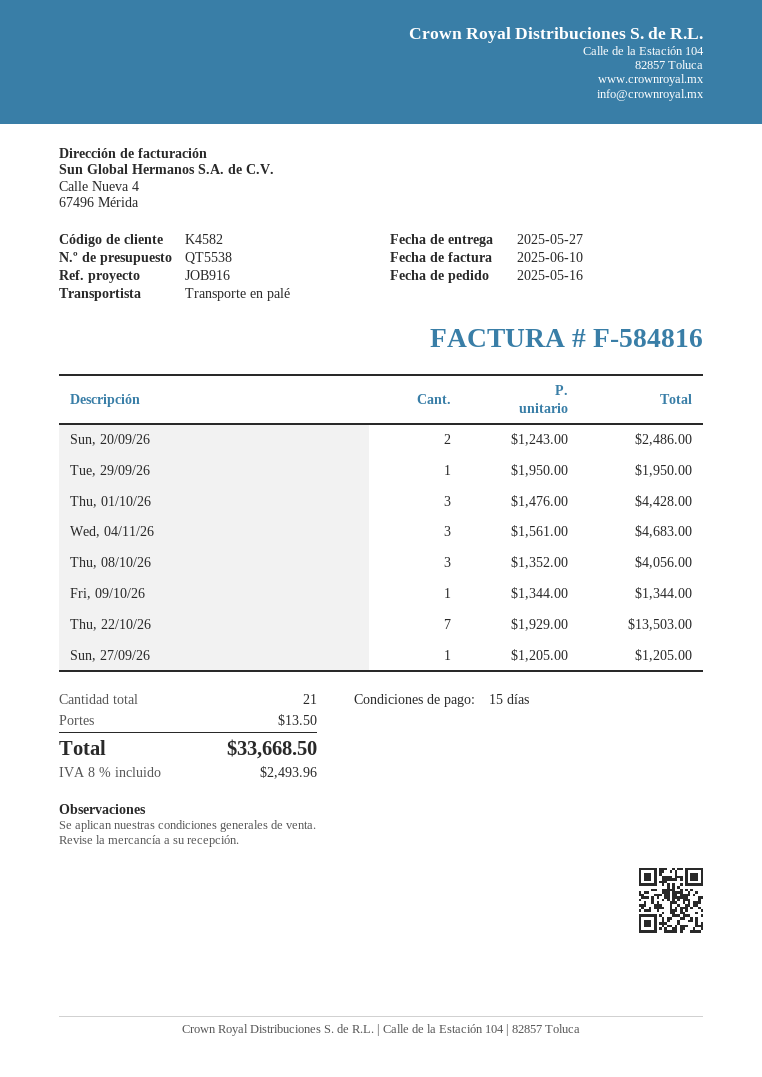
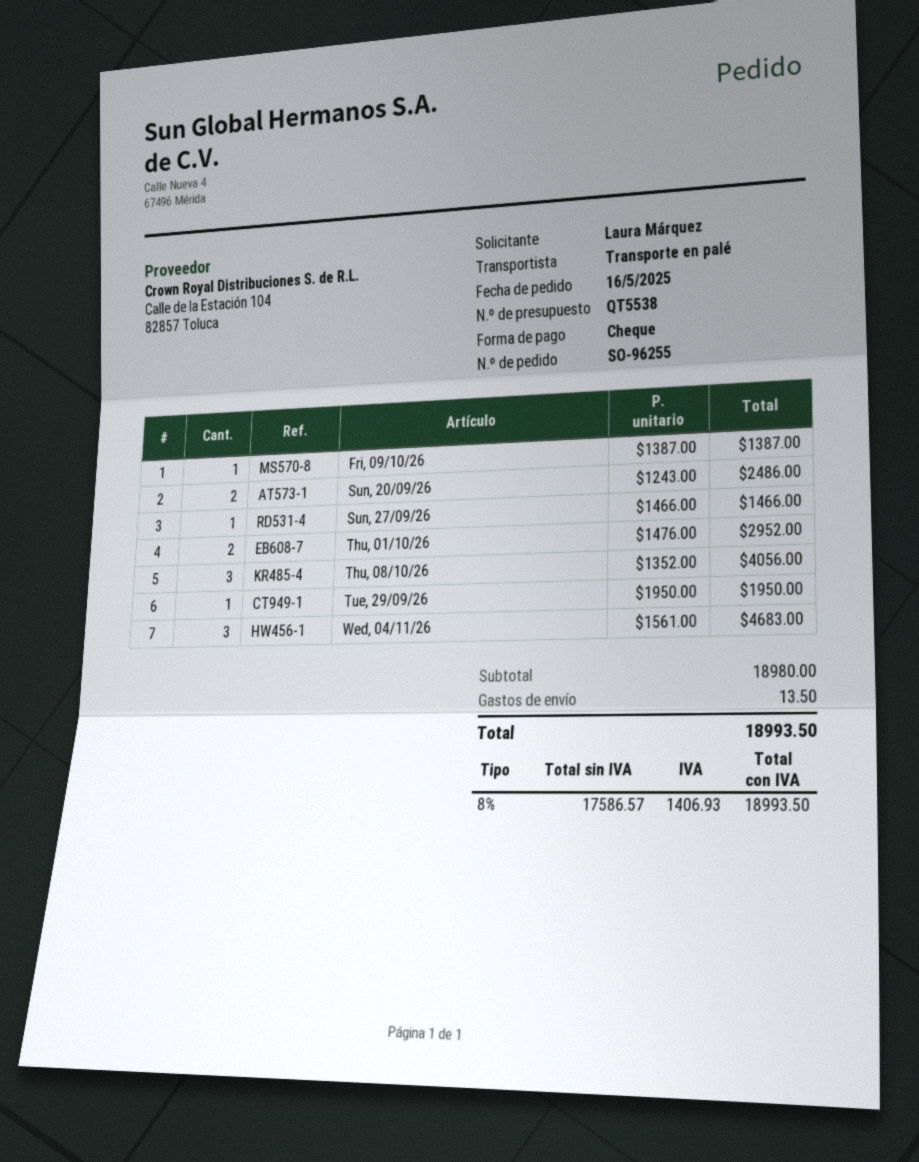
Thu, 01/10/26: 3 x 1476.00 = 4428.00 -> 2 x 1476.00 = 2952.00
Fri, 09/10/26: 1 x 1344.00 = 1344.00 -> 1 x 1387.00 = 1387.00
Thu, 22/10/26: 7 x 1929.00 = 13503.00 -> none
Sun, 27/09/26: 1 x 1205.00 = 1205.00 -> 1 x 1466.00 = 1466.00
tax: 8% = 2493.96 -> 8% = 1406.93
total: 33668.50 -> 18993.50

